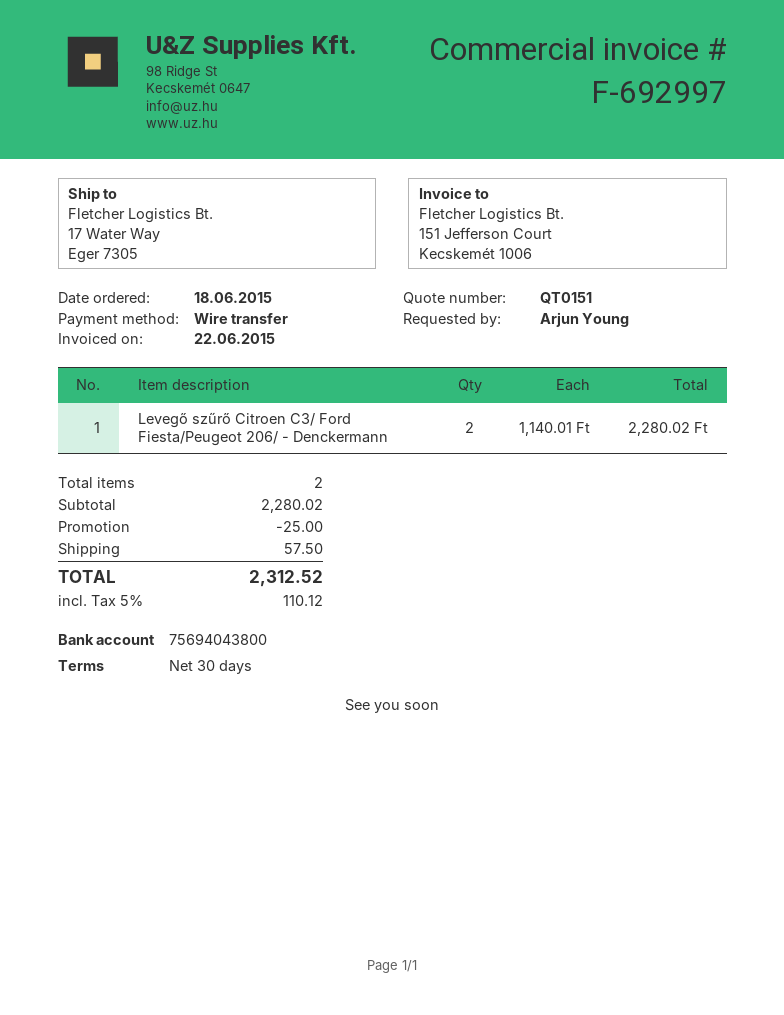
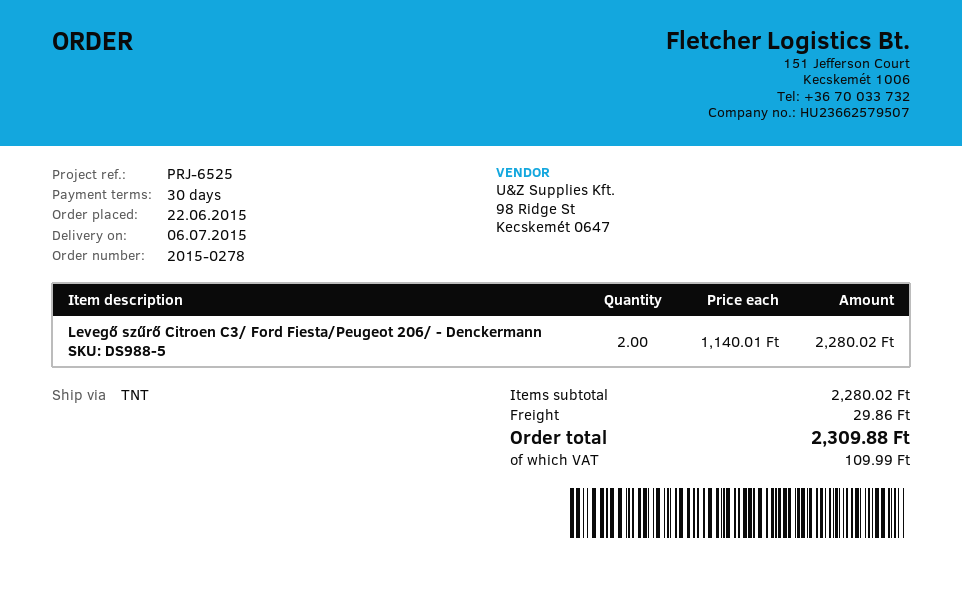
order date: 2015-06-18 -> 2015-06-22
discount: 25.00 -> none
shipping: 57.50 -> 29.86
tax: 110.12 -> 109.99
total: 2312.52 -> 2309.88

